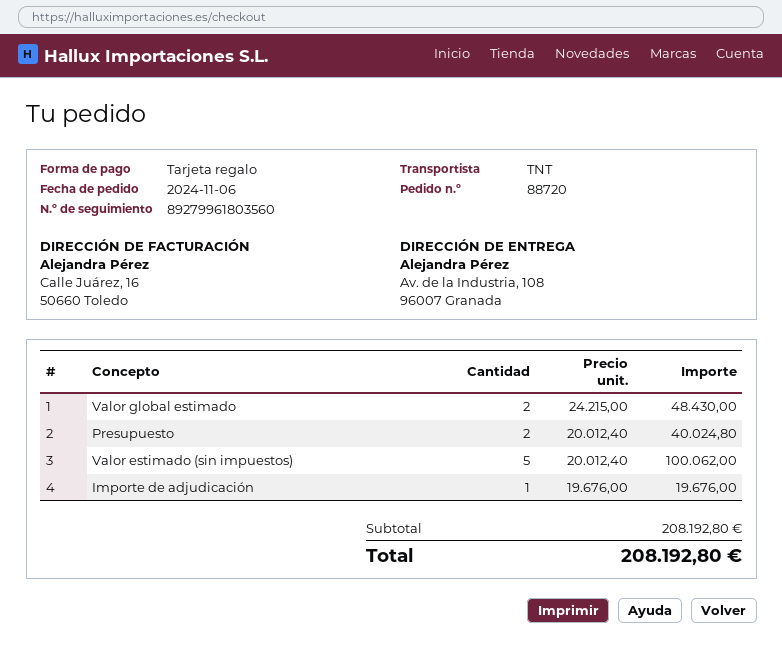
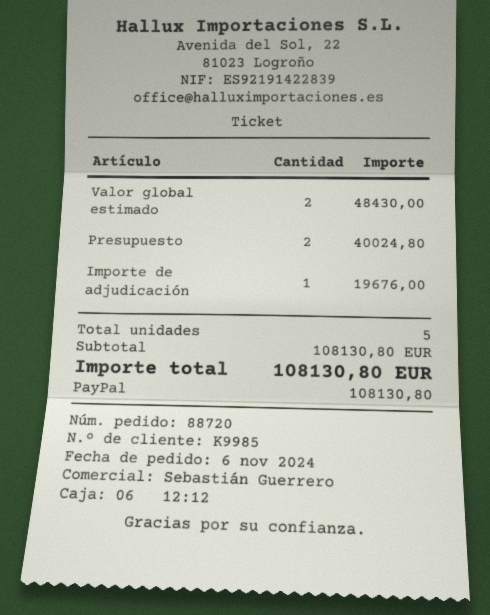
payment method: gift card -> PayPal
Valor estimado (sin impuestos): 5 for 100062.00 -> none
subtotal: 208192.80 -> 108130.80
total: 208192.80 -> 108130.80

